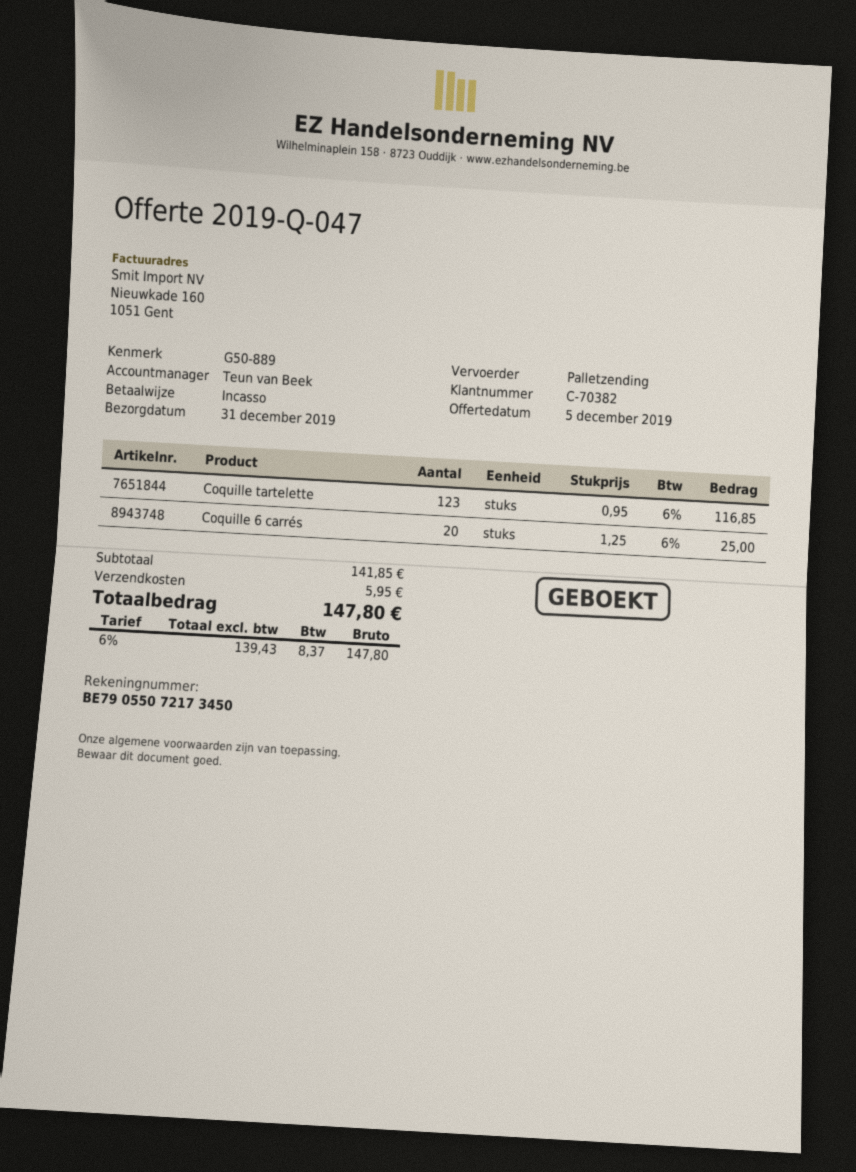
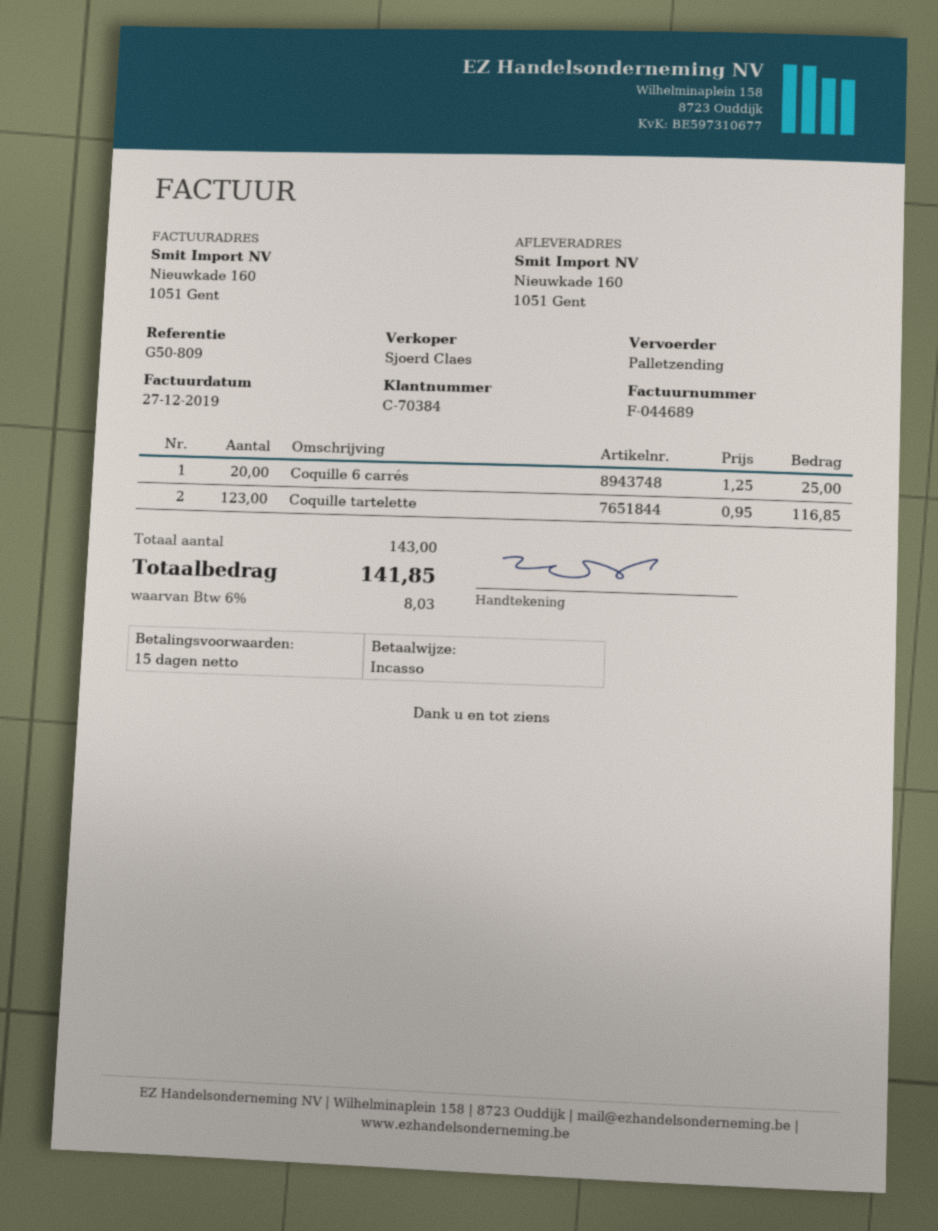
customer number: C-70382 -> C-70384
reference: G50-889 -> G50-809
sales rep: Teun van Beek -> Sjoerd Claes
shipping: 5.95 -> none
tax: 6% = 8.37 -> 6% = 8.03
total: 147.80 -> 141.85

